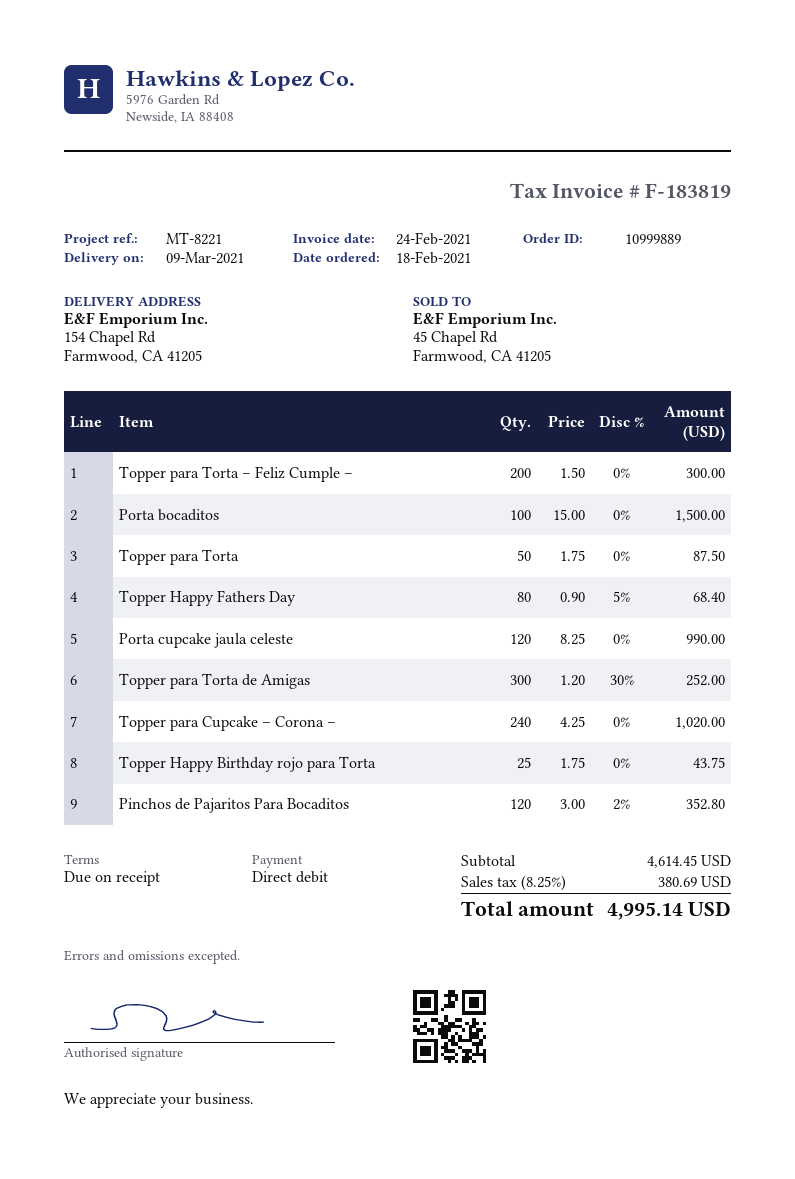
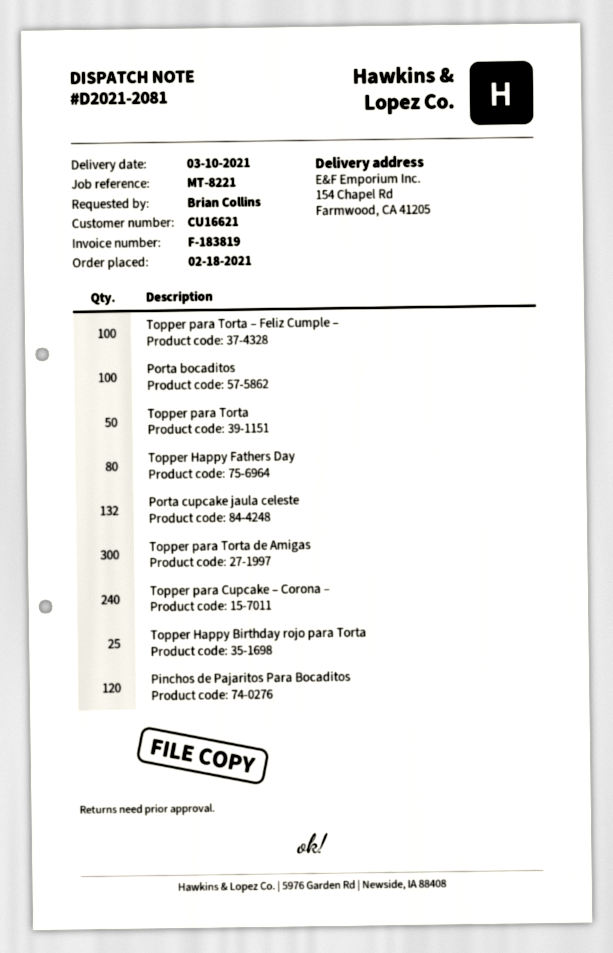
delivery date: 2021-03-09 -> 2021-03-10
Topper para Torta – Feliz Cumple –: 200 -> 100
Porta cupcake jaula celeste: 120 -> 132

